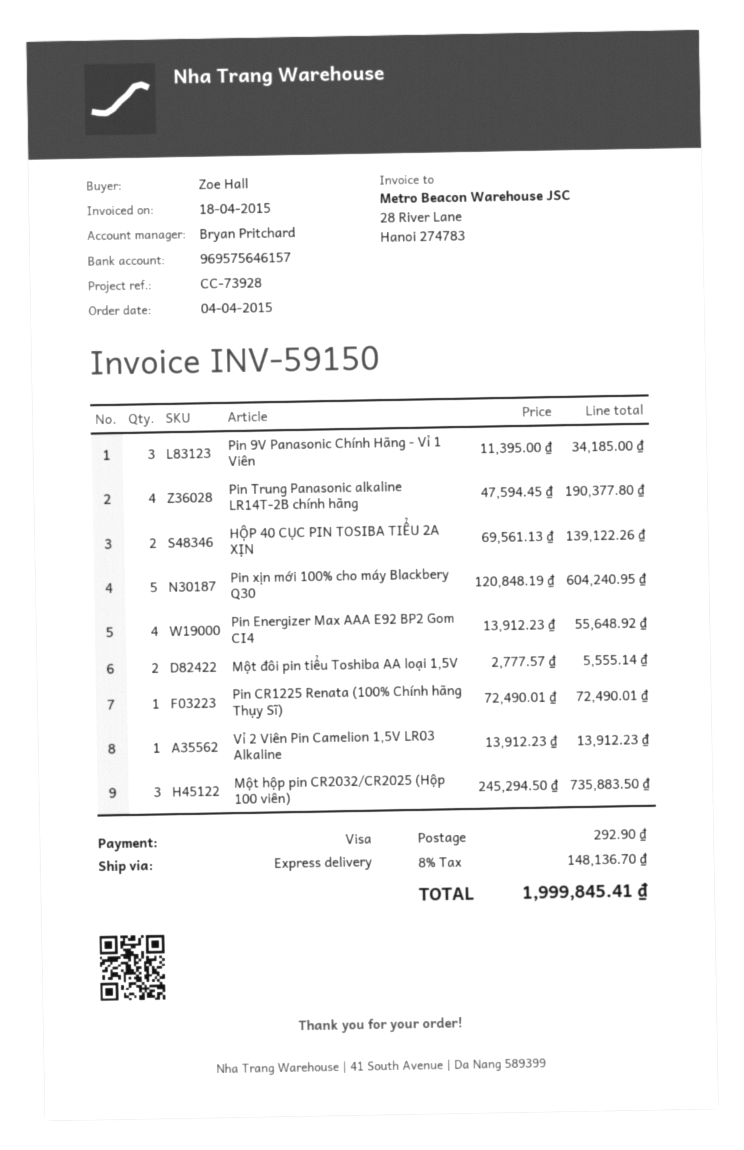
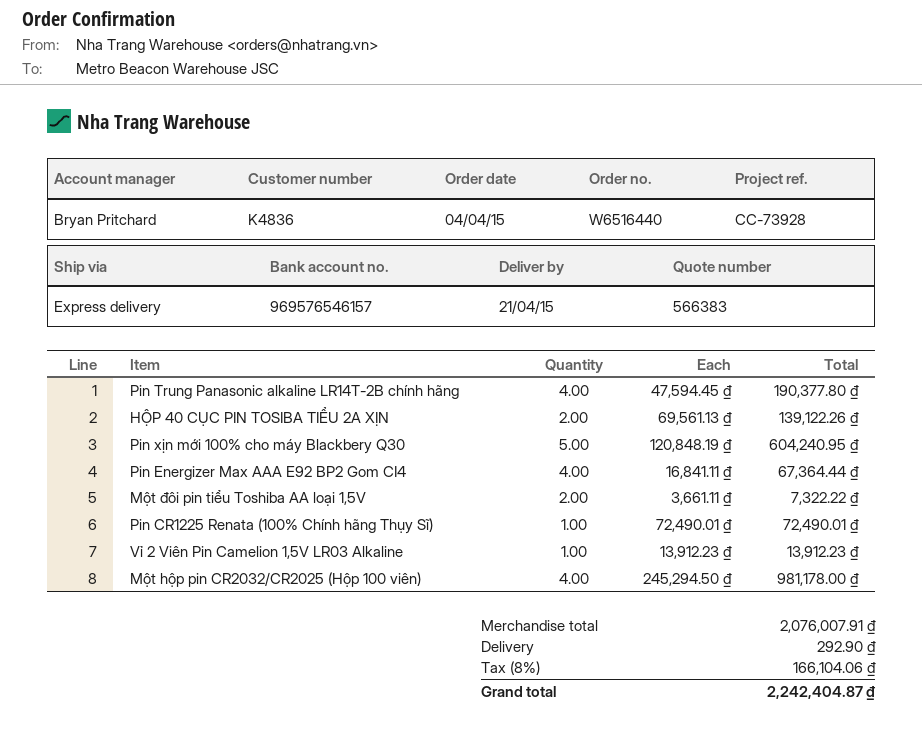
bank account: 969575646157 -> 969576546157
Pin 9V Panasonic Chính Hãng - Vỉ 1 Viên: 3 x 11395.00 = 34185.00 -> none
Pin Energizer Max AAA E92 BP2 Gom CI4: 4 x 13912.23 = 55648.92 -> 4 x 16841.11 = 67364.44
Một đôi pin tiểu Toshiba AA loại 1,5V: 2 x 2777.57 = 5555.14 -> 2 x 3661.11 = 7322.22
Một hộp pin CR2032/CR2025 (Hộp 100 viên): 3 x 245294.50 = 735883.50 -> 4 x 245294.50 = 981178.00
tax: 8% = 148136.70 -> 8% = 166104.06
total: 1999845.41 -> 2242404.87

